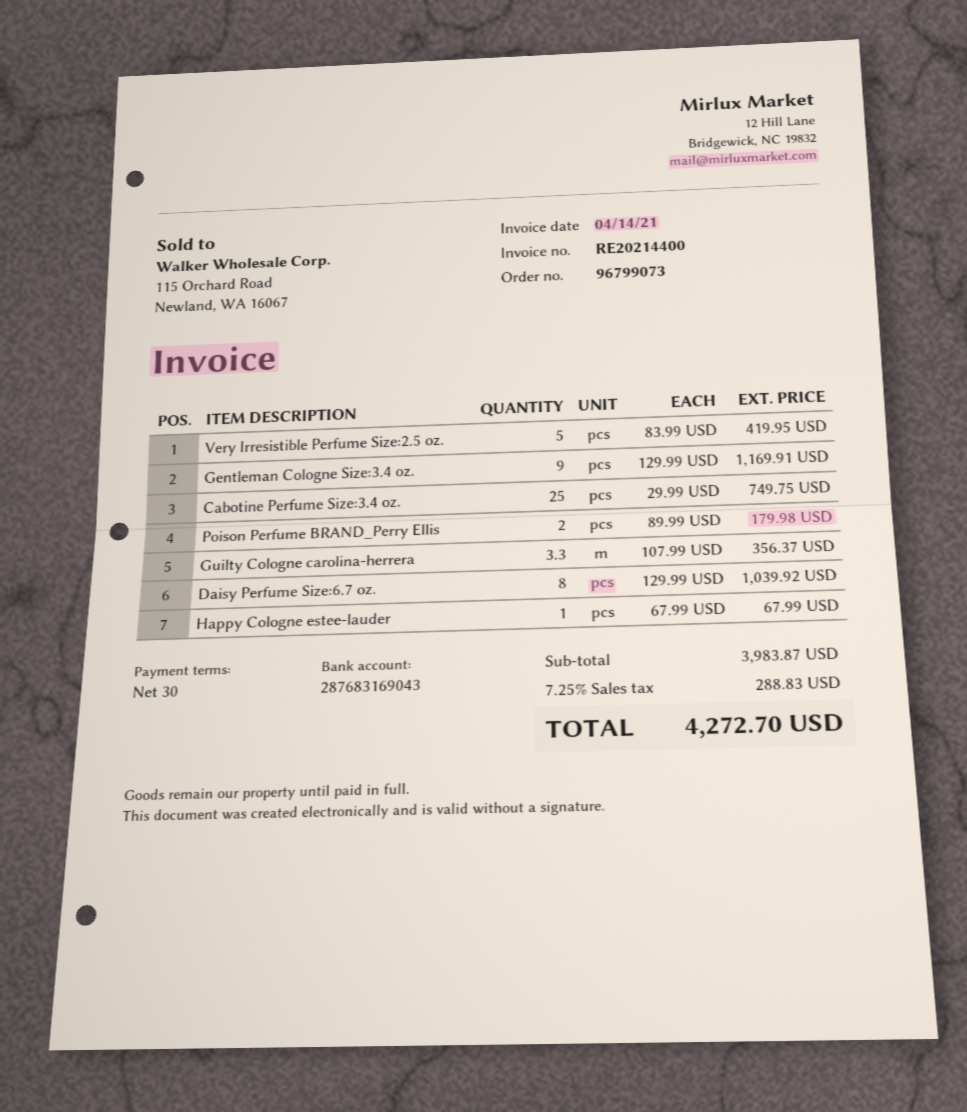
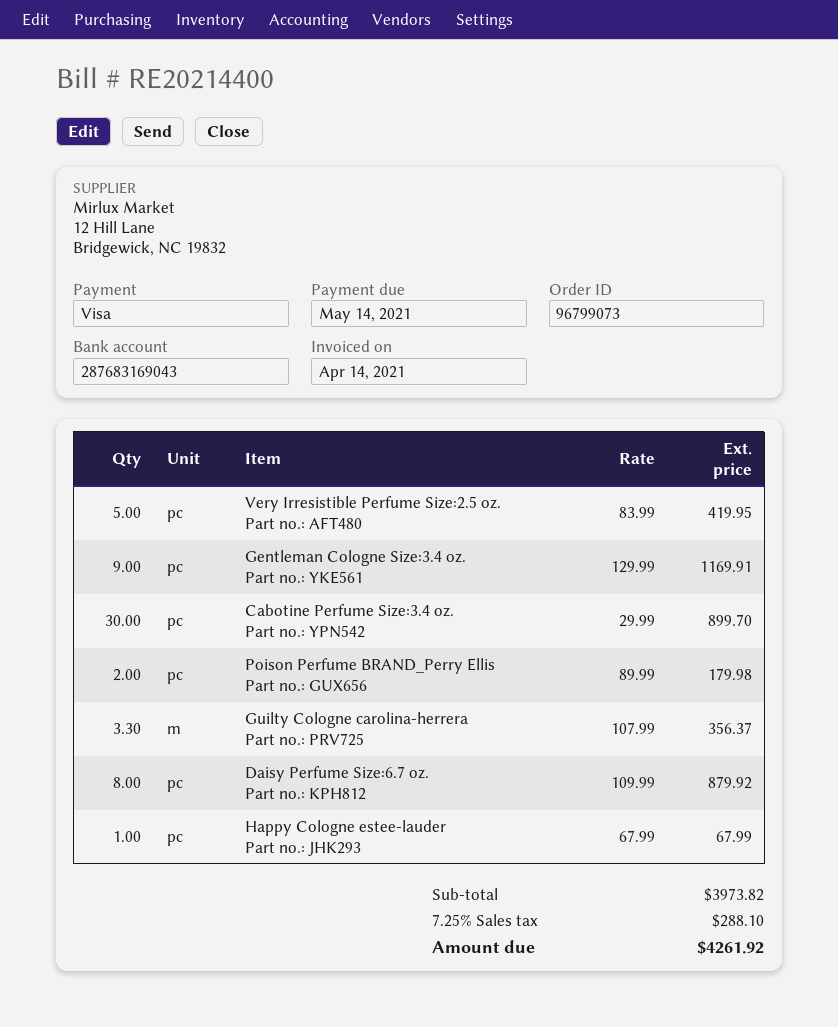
Cabotine Perfume Size:3.4 oz.: 25 x 29.99 = 749.75 -> 30 x 29.99 = 899.70
Daisy Perfume Size:6.7 oz.: 8 x 129.99 = 1039.92 -> 8 x 109.99 = 879.92
subtotal: 3983.87 -> 3973.82
tax: 7.25% = 288.83 -> 7.25% = 288.10
total: 4272.70 -> 4261.92

